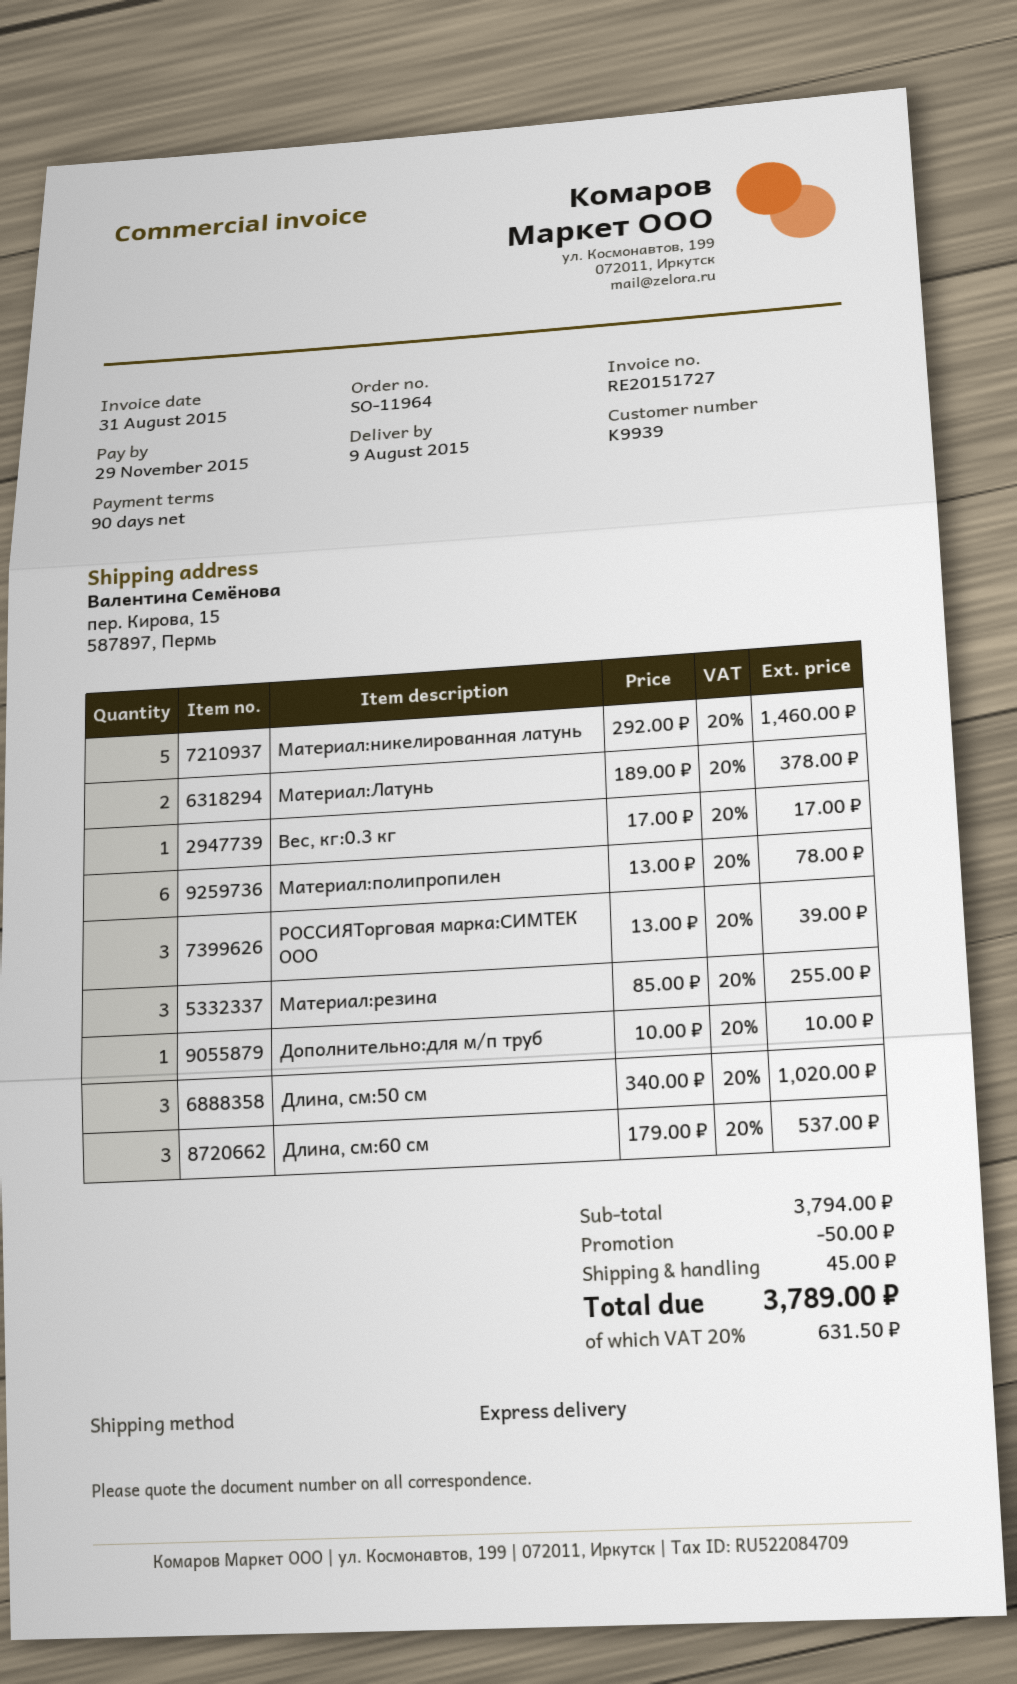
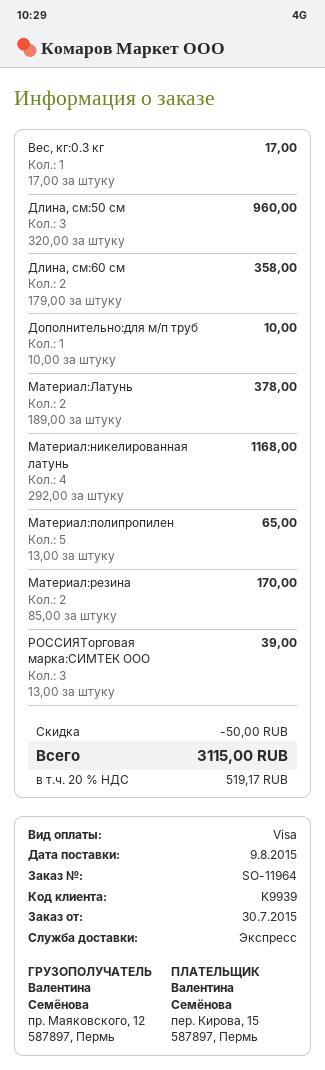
ship to: пер. Кирова, 15, 587897, Пермь -> пр. Маяковского, 12, 587897, Пермь
Материал:никелированная латунь: 5 x 292.00 = 1460.00 -> 4 x 292.00 = 1168.00
Материал:полипропилен: 6 x 13.00 = 78.00 -> 5 x 13.00 = 65.00
Материал:резина: 3 x 85.00 = 255.00 -> 2 x 85.00 = 170.00
Длина, см:50 см: 3 x 340.00 = 1020.00 -> 3 x 320.00 = 960.00
Длина, см:60 см: 3 x 179.00 = 537.00 -> 2 x 179.00 = 358.00
shipping: 45.00 -> none
tax: 20% = 631.50 -> 20% = 519.17
total: 3789.00 -> 3115.00

